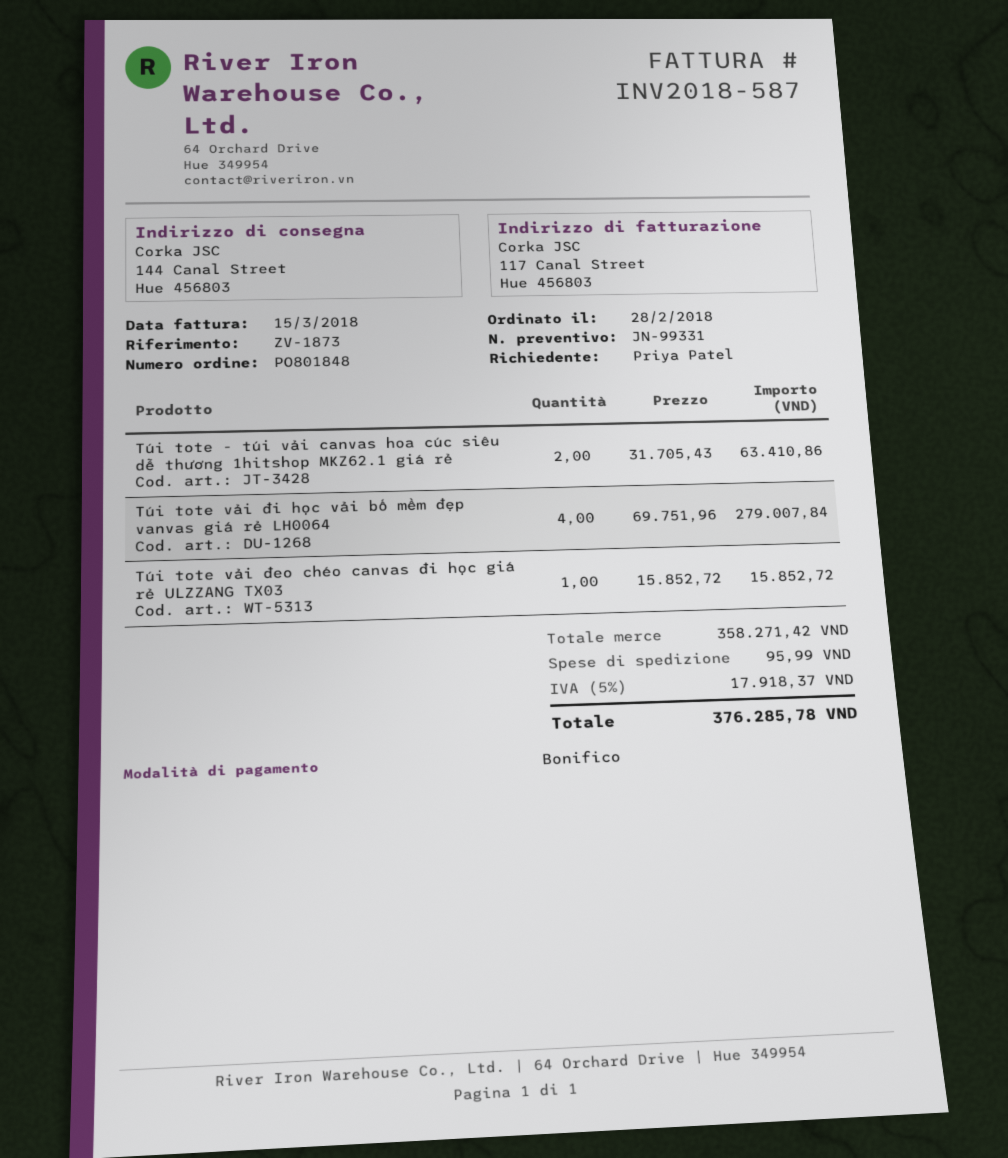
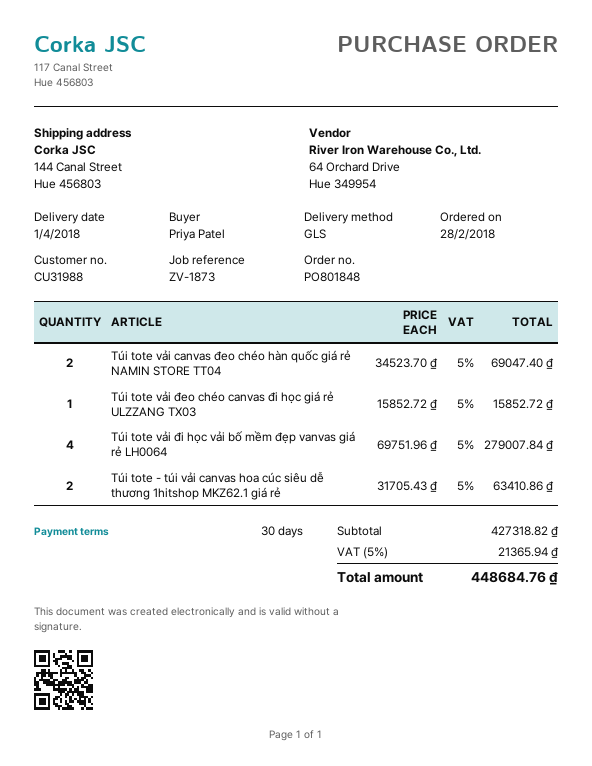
Túi tote vải canvas đeo chéo hàn quốc giá rẻ NAMIN STORE TT04: none -> 2 x 34523.70 = 69047.40
subtotal: 358271.42 -> 427318.82
shipping: 95.99 -> none
tax: 5% = 17918.37 -> 5% = 21365.94
total: 376285.78 -> 448684.76

